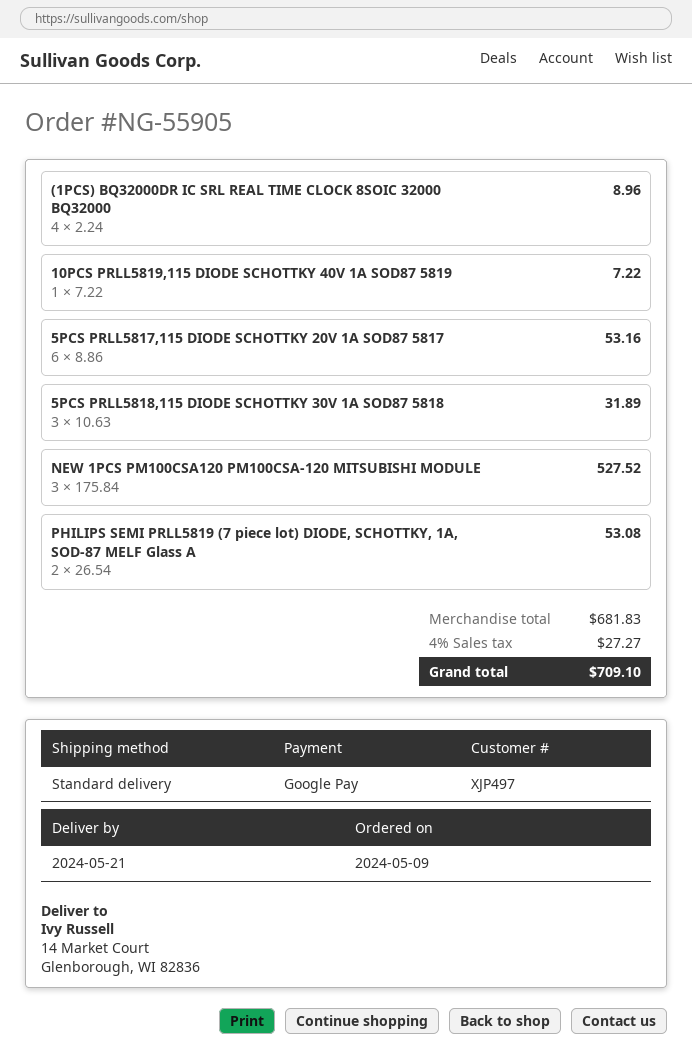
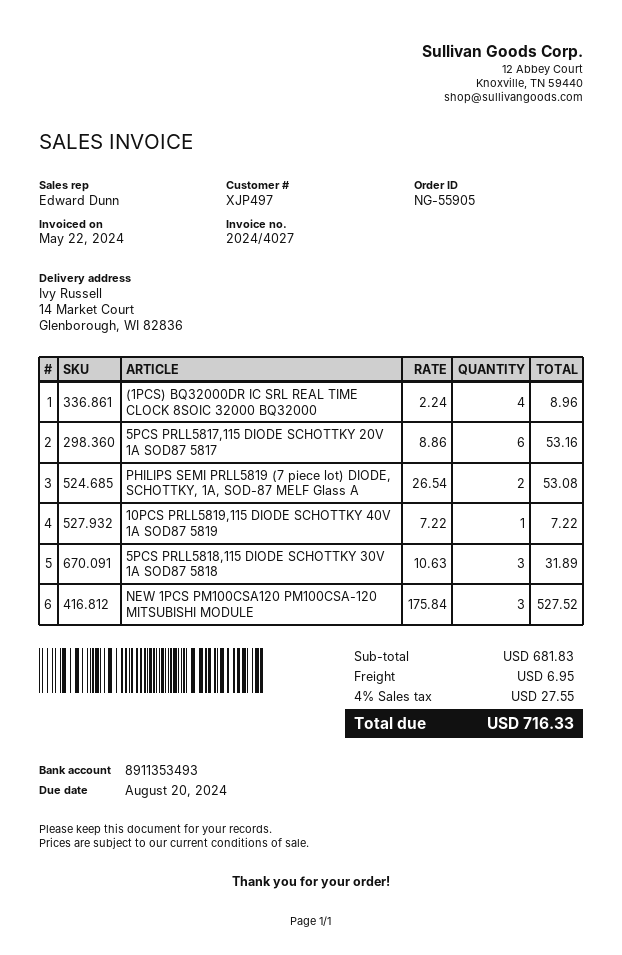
shipping: none -> 6.95
tax: 4% = 27.27 -> 4% = 27.55
total: 709.10 -> 716.33

